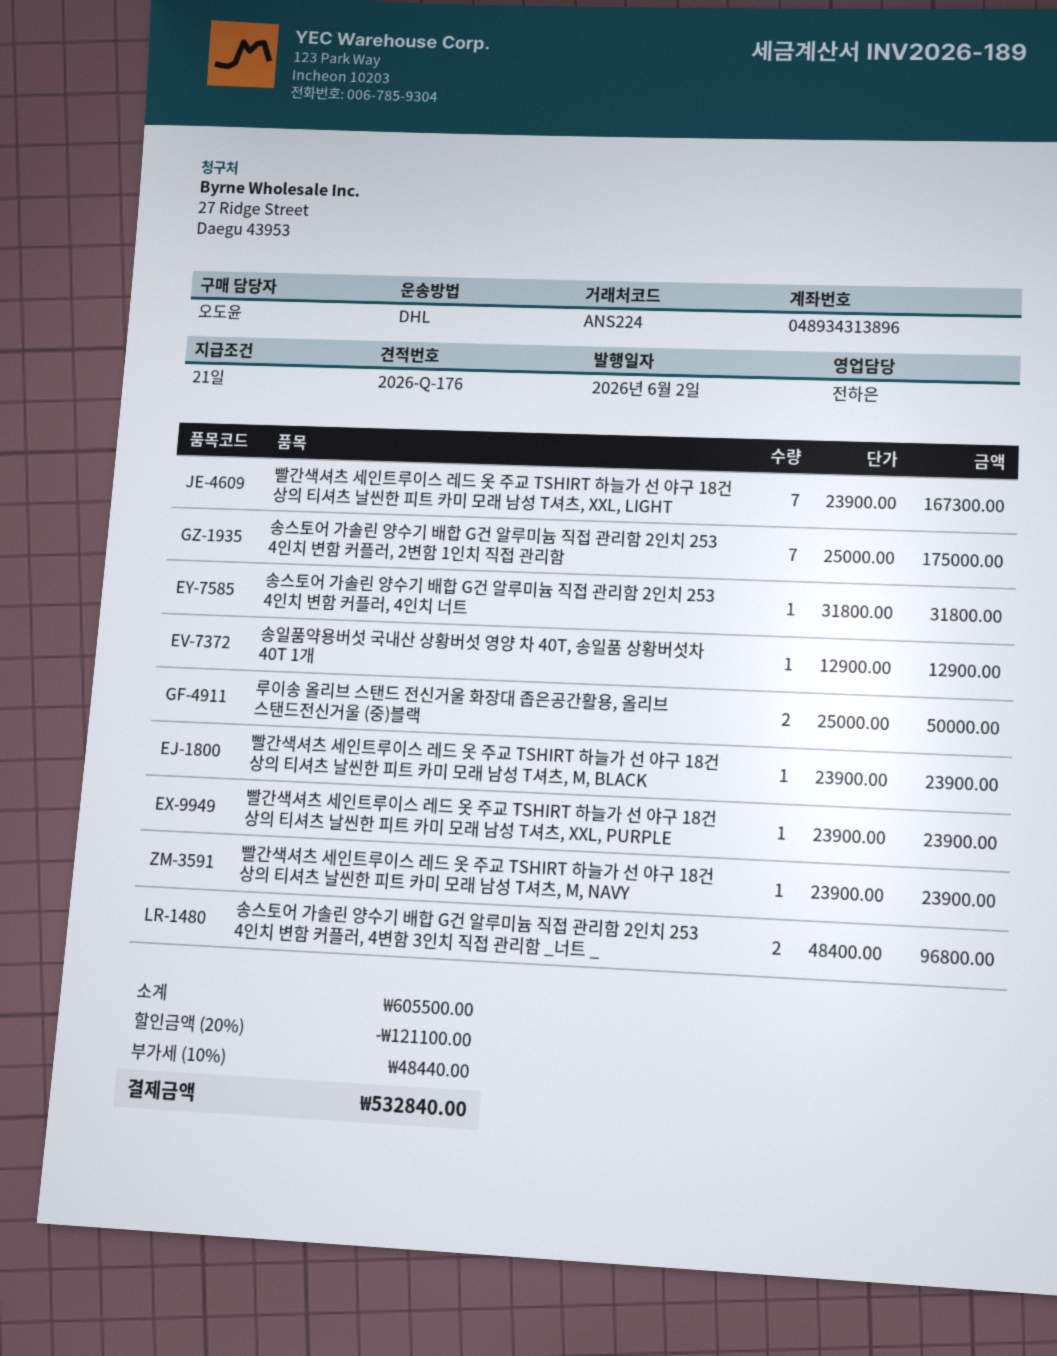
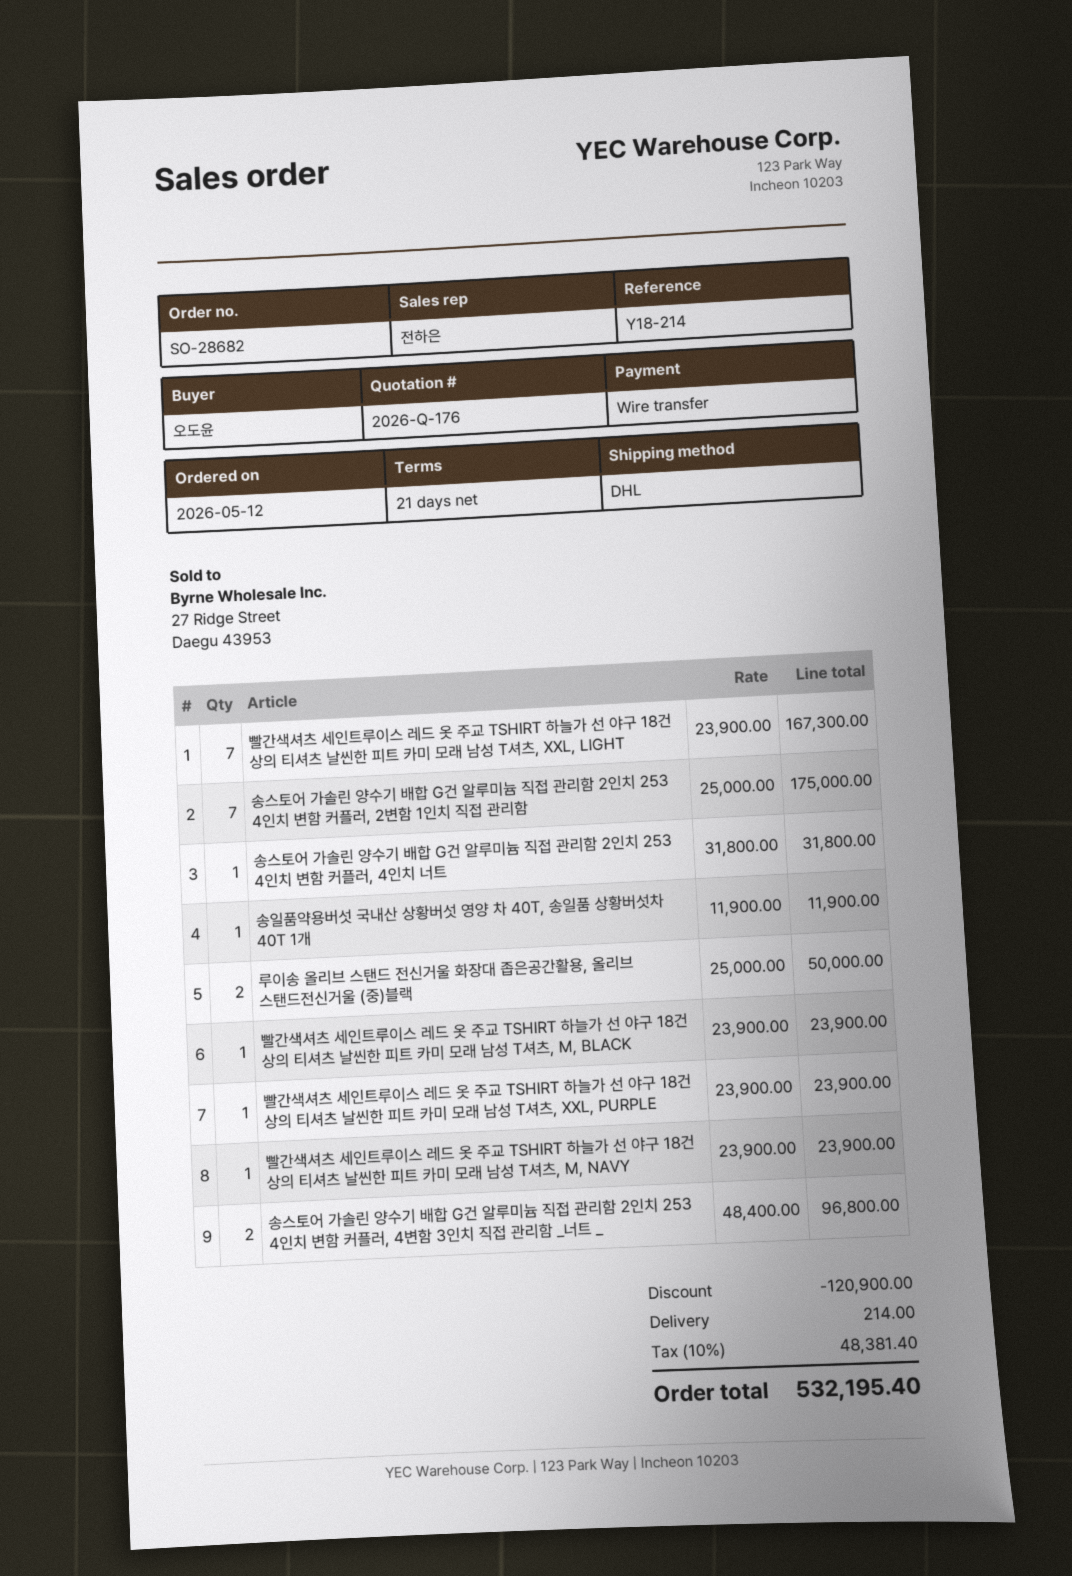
송일품약용버섯 국내산 상황버섯 영양 차 40T, 송일품 상황버섯차 40T 1개: 1 x 12900.00 = 12900.00 -> 1 x 11900.00 = 11900.00
discount: 121100.00 -> 120900.00
shipping: none -> 214.00
tax: 10% = 48440.00 -> 10% = 48381.40
total: 532840.00 -> 532195.40

